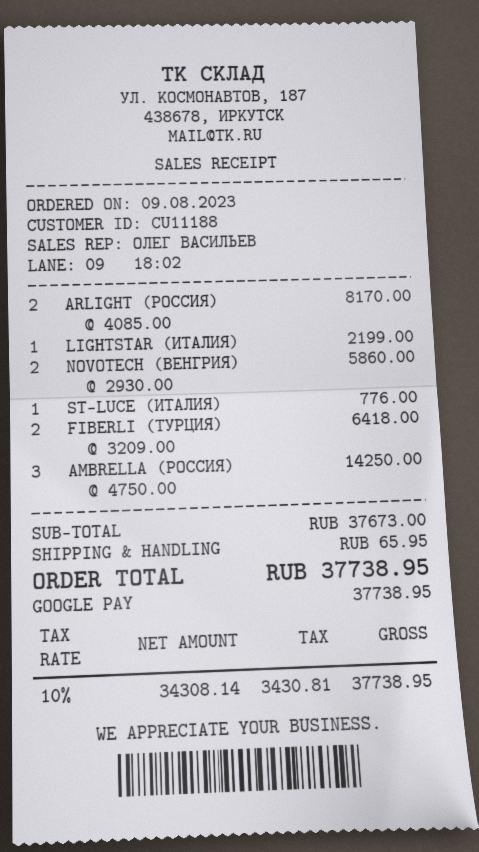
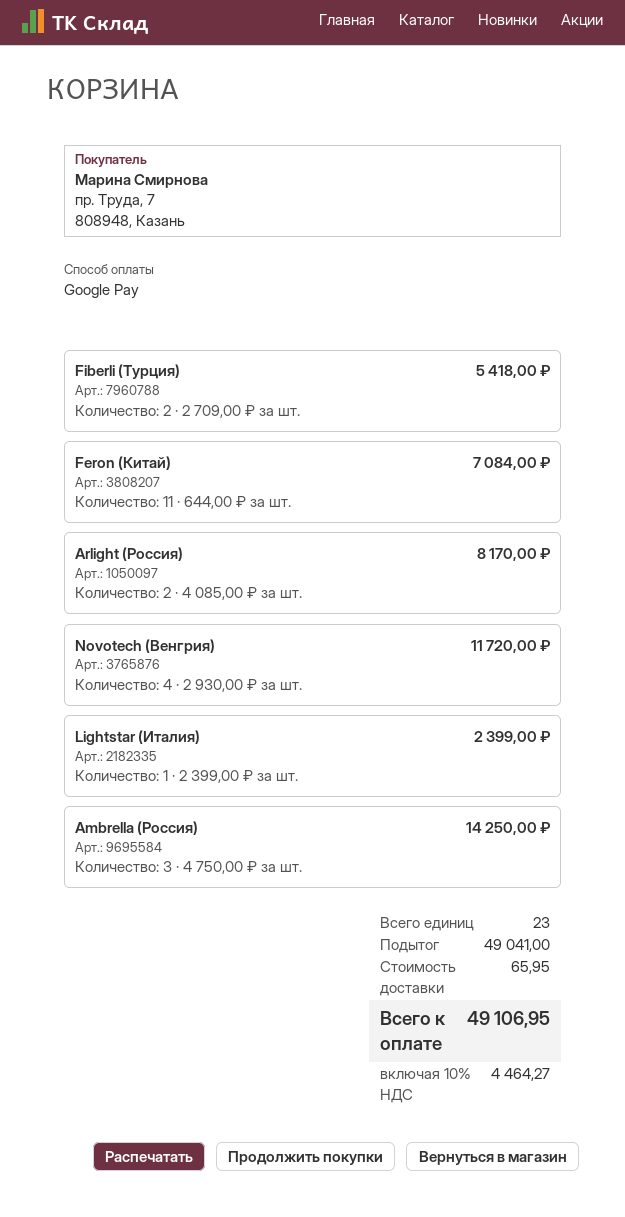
LIGHTSTAR (ИТАЛИЯ): 1 x 2199.00 = 2199.00 -> 1 x 2399.00 = 2399.00
NOVOTECH (ВЕНГРИЯ): 2 x 2930.00 = 5860.00 -> 4 x 2930.00 = 11720.00
ST-LUCE (ИТАЛИЯ): 1 x 776.00 = 776.00 -> none
FIBERLI (ТУРЦИЯ): 2 x 3209.00 = 6418.00 -> 2 x 2709.00 = 5418.00
Feron (Китай): none -> 11 x 644.00 = 7084.00
subtotal: 37673.00 -> 49041.00
tax: 10% = 3430.81 -> 10% = 4464.27
total: 37738.95 -> 49106.95

